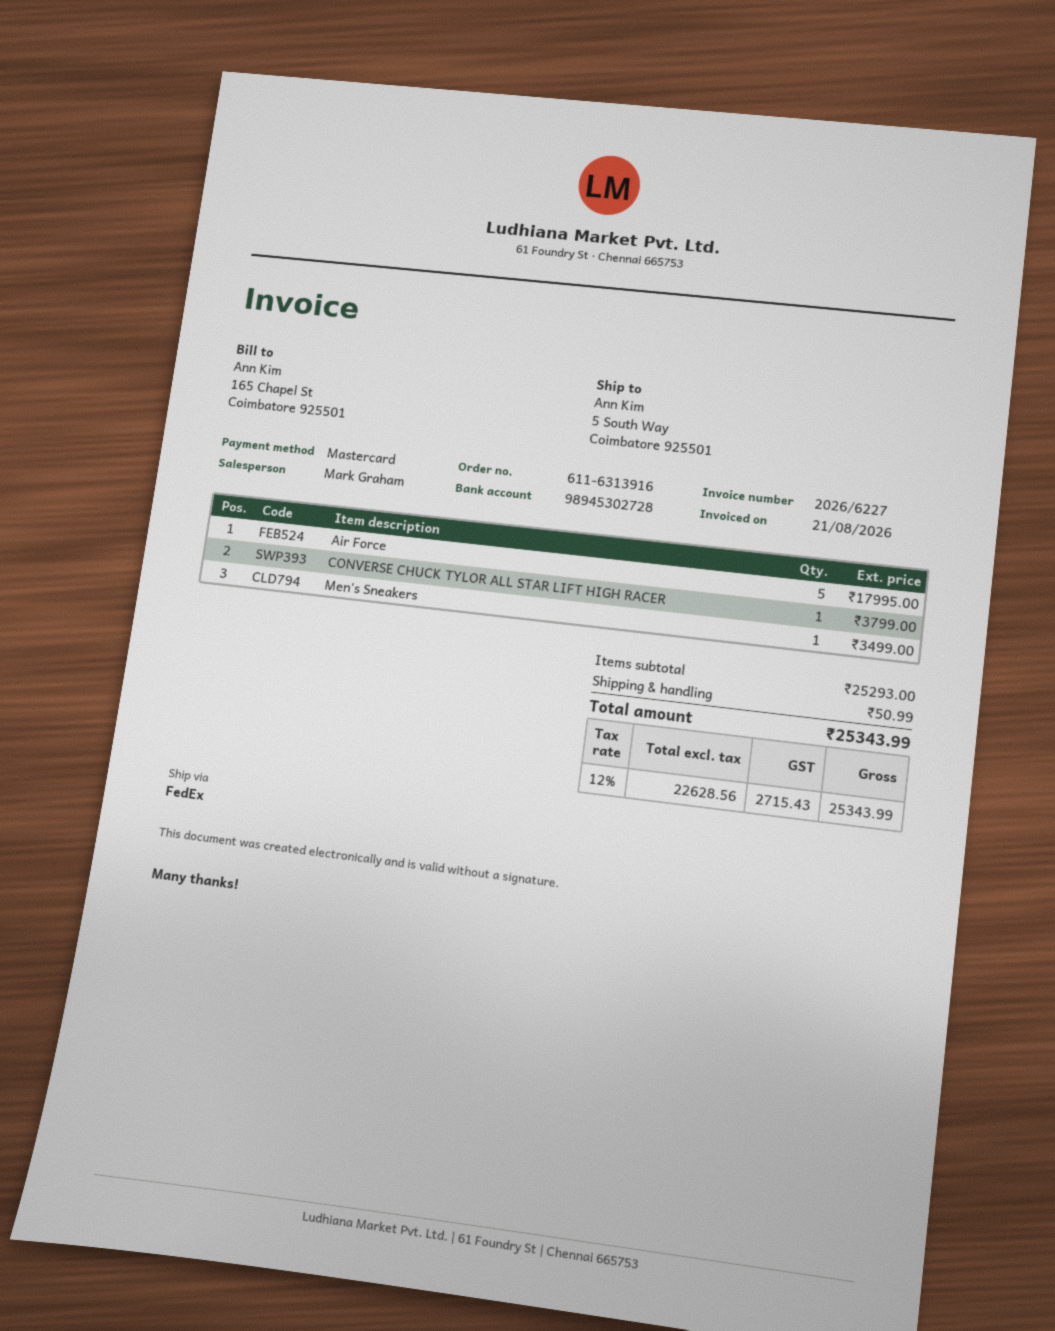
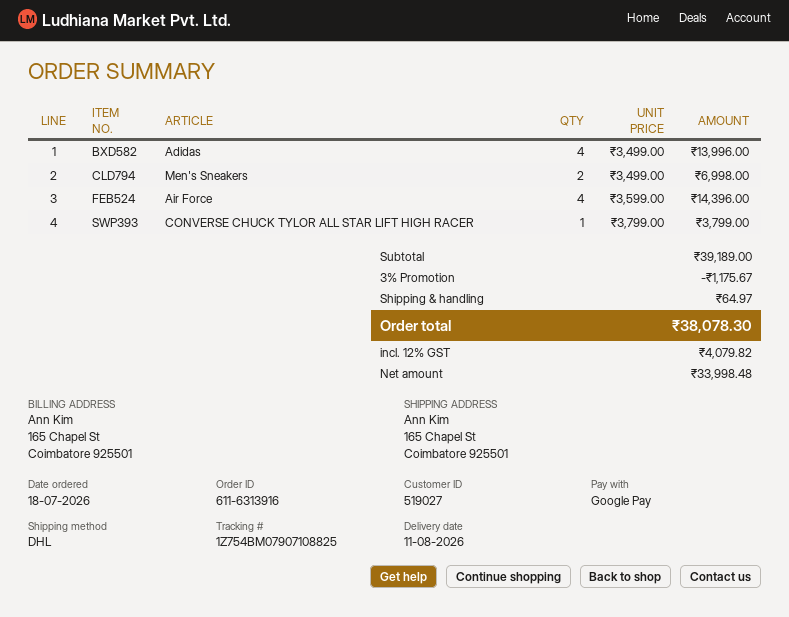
payment method: Mastercard -> Google Pay
shipping method: FedEx -> DHL
ship to: 5 South Way, Coimbatore 925501 -> 165 Chapel St, Coimbatore 925501
Air Force: 5 for 17995.00 -> 4 for 14396.00
Men's Sneakers: 1 for 3499.00 -> 2 for 6998.00
Adidas: none -> 4 for 13996.00
subtotal: 25293.00 -> 39189.00
discount: none -> 3% = 1175.67
shipping: 50.99 -> 64.97
net: 22628.56 -> 33998.48
tax: 12% = 2715.43 -> 12% = 4079.82
total: 25343.99 -> 38078.30

